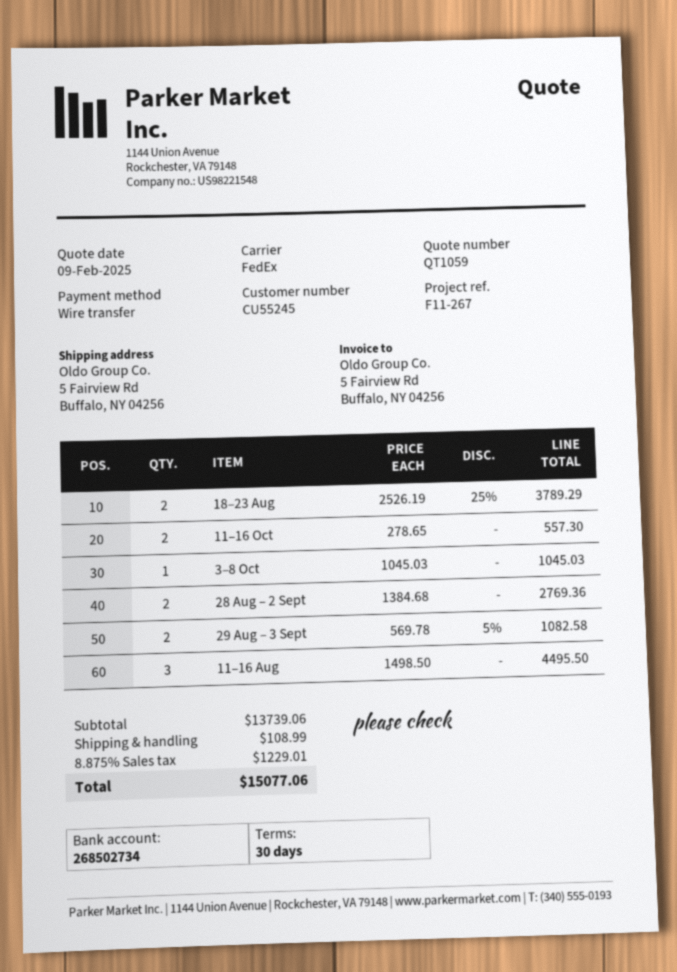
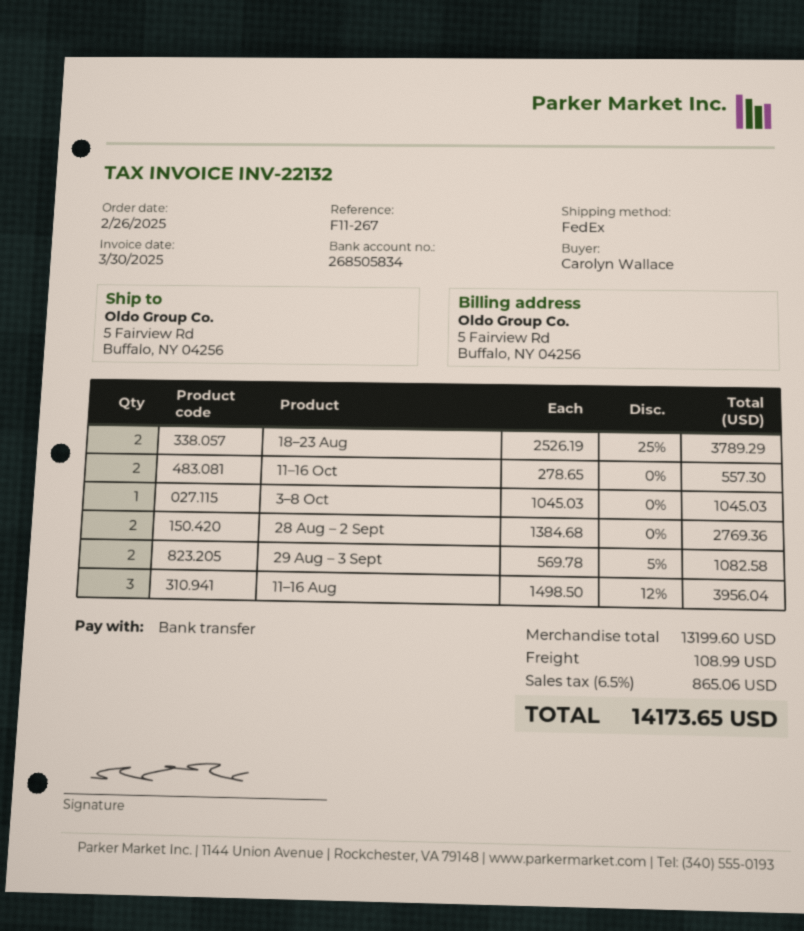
bank account: 268502734 -> 268505834
11–16 Aug: 3 x 1498.50 = 4495.50 -> 3 x 1498.50 - 12% = 3956.04
subtotal: 13739.06 -> 13199.60
tax: 8.875% = 1229.01 -> 6.5% = 865.06
total: 15077.06 -> 14173.65

